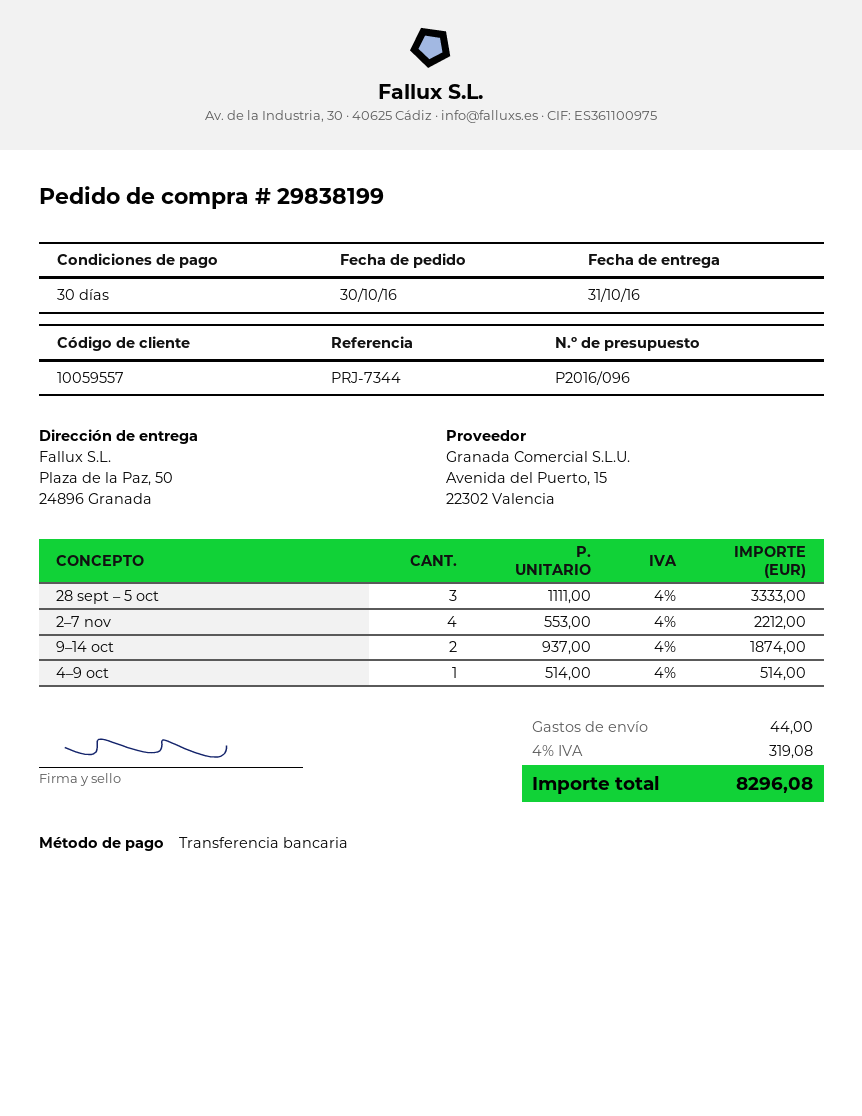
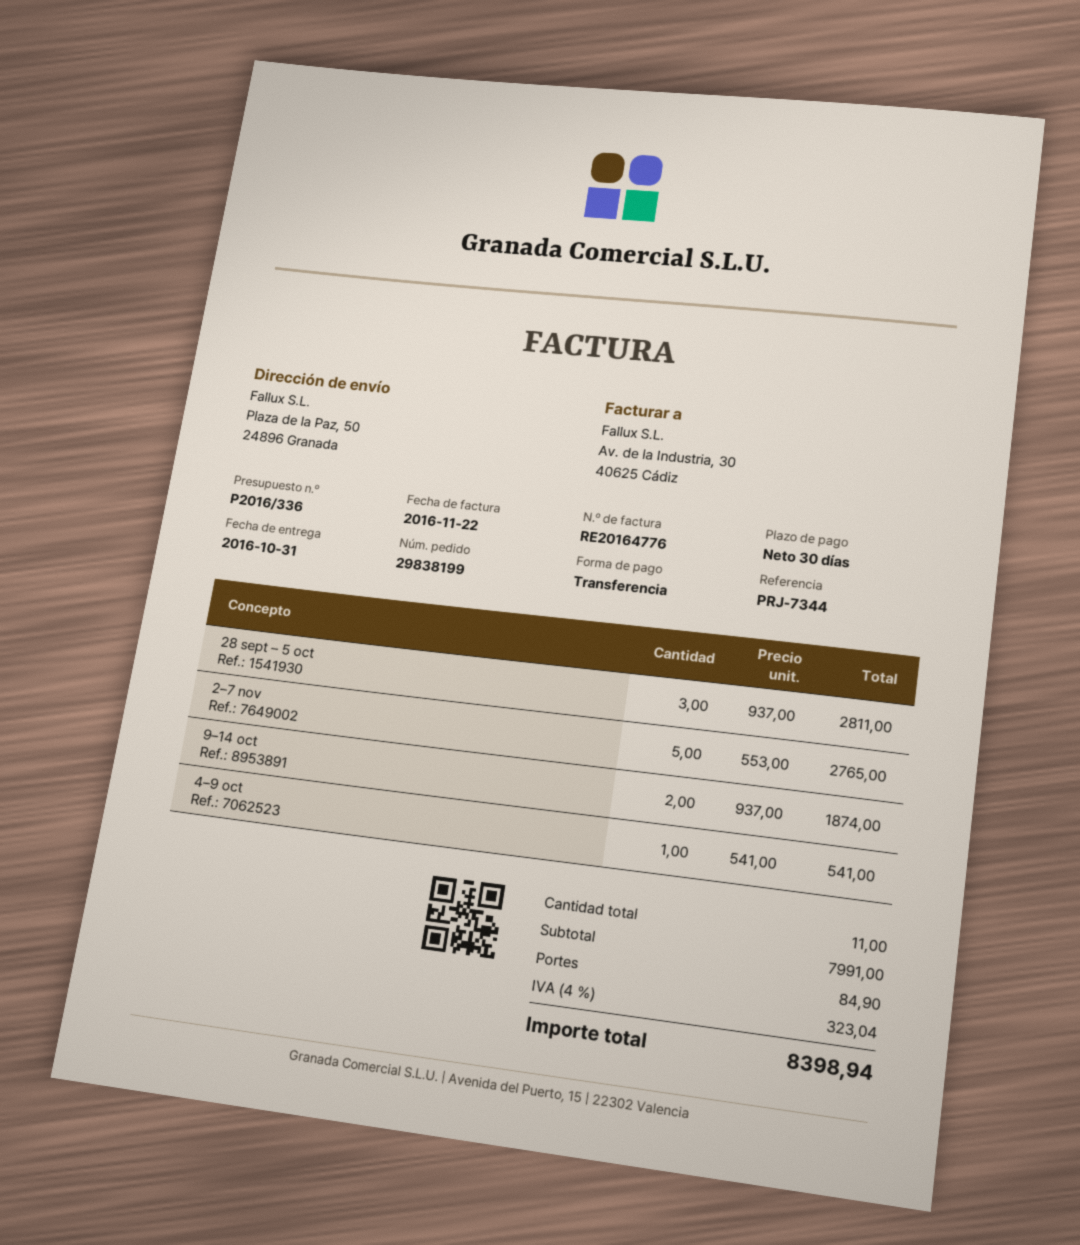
quote number: P2016/096 -> P2016/336
28 sept – 5 oct: 3 x 1111.00 = 3333.00 -> 3 x 937.00 = 2811.00
2–7 nov: 4 x 553.00 = 2212.00 -> 5 x 553.00 = 2765.00
4–9 oct: 1 x 514.00 = 514.00 -> 1 x 541.00 = 541.00
shipping: 44.00 -> 84.90
tax: 4% = 319.08 -> 4% = 323.04
total: 8296.08 -> 8398.94

